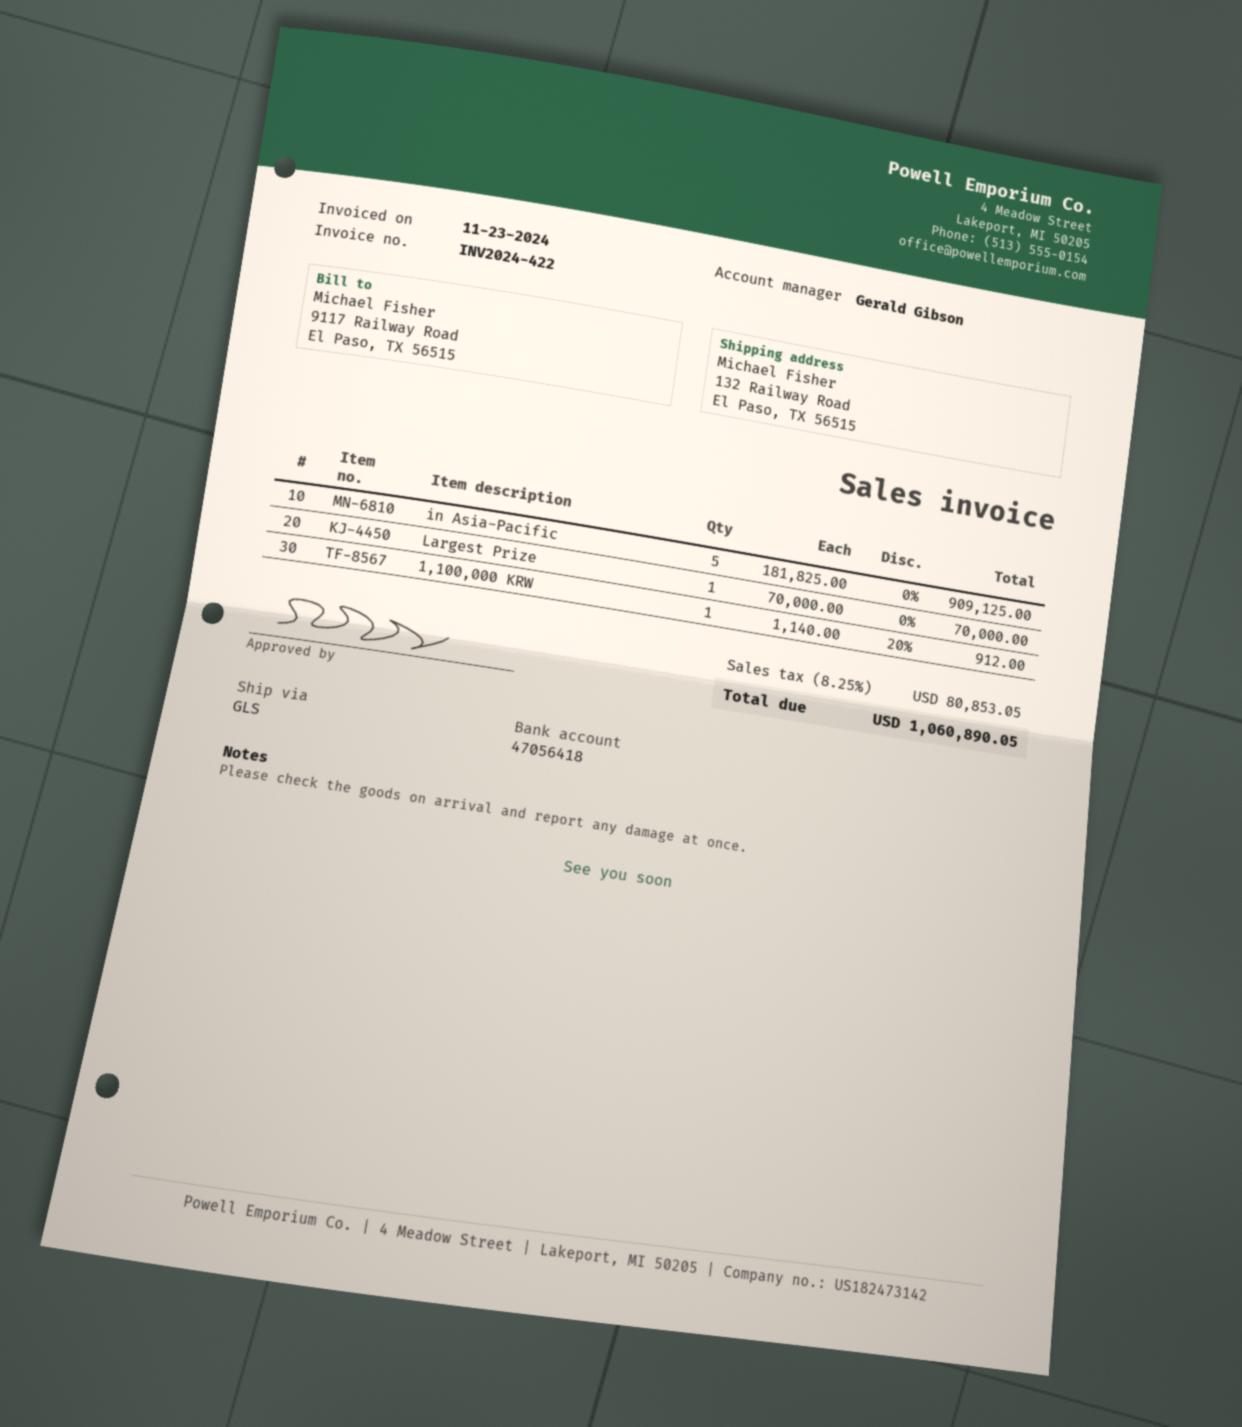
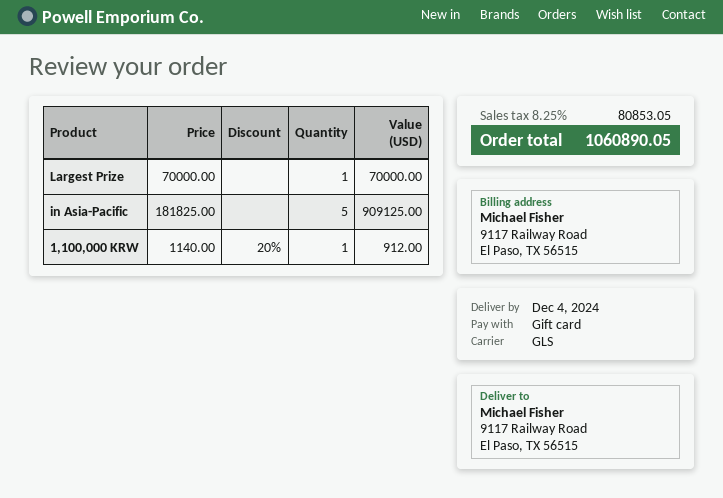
ship to: 132 Railway Road, El Paso, TX 56515 -> 9117 Railway Road, El Paso, TX 56515

